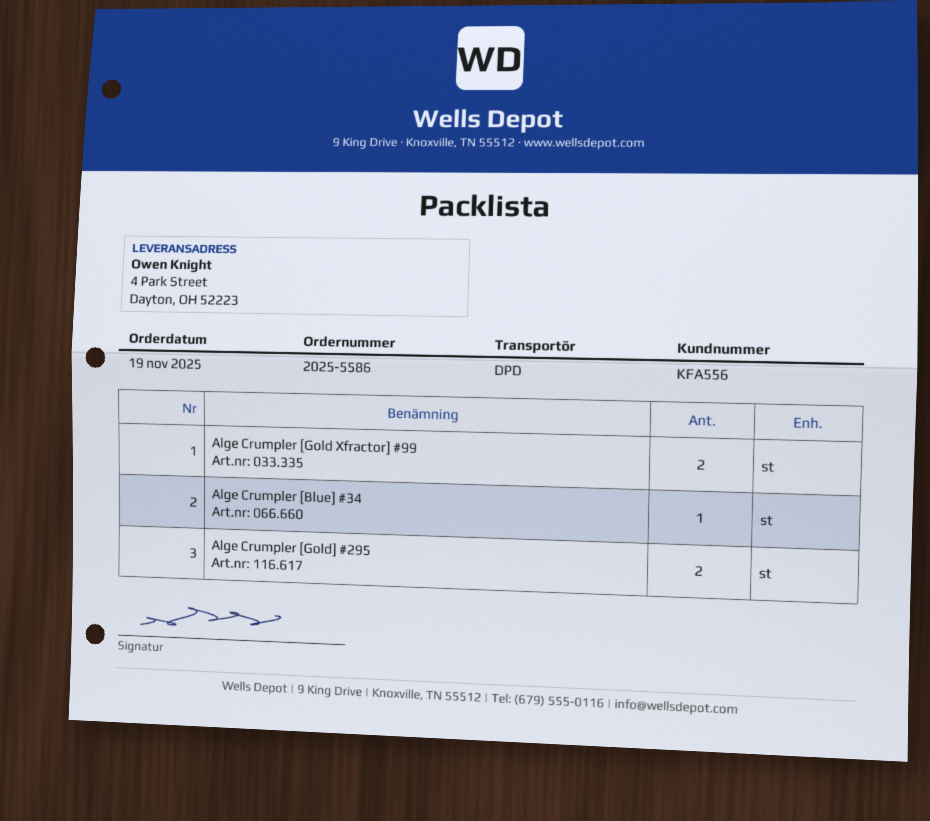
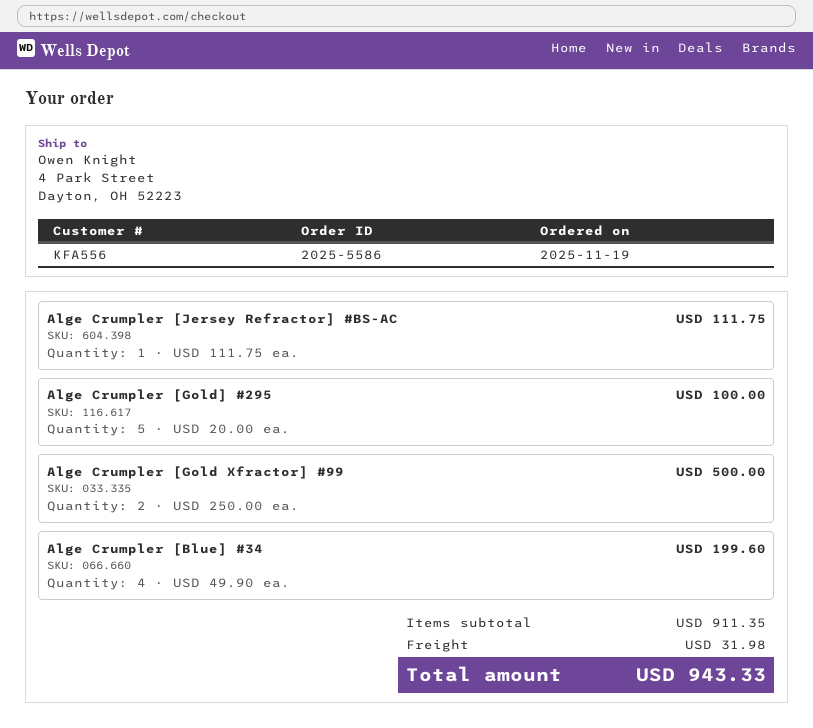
Alge Crumpler [Blue] #34: 1 -> 4
Alge Crumpler [Gold] #295: 2 -> 5
Alge Crumpler [Jersey Refractor] #BS-AC: none -> 1

